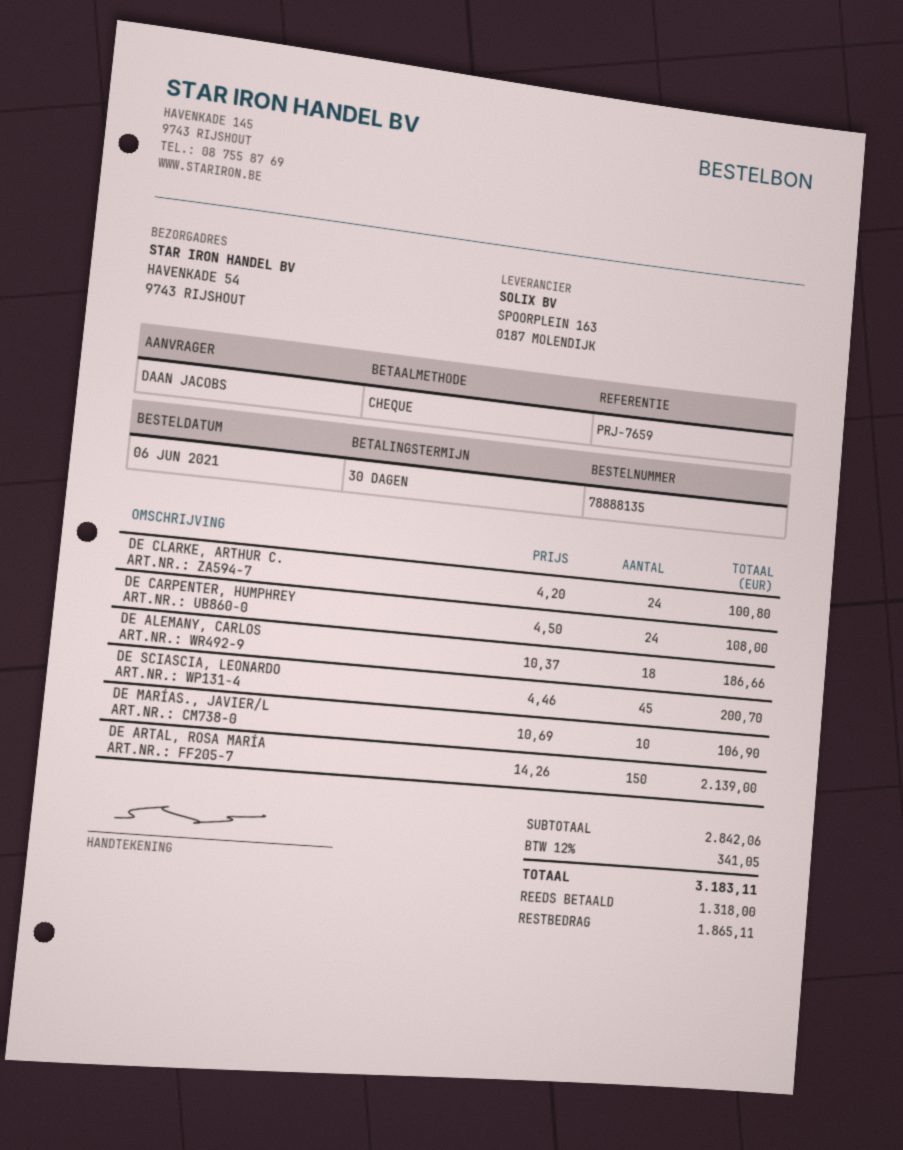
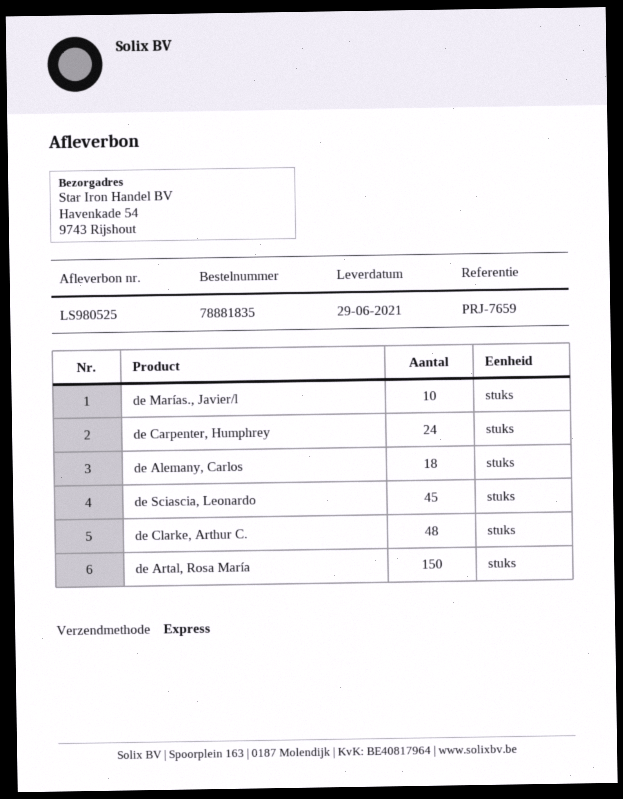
order number: 78888135 -> 78881835
DE CLARKE, ARTHUR C.: 24 -> 48

